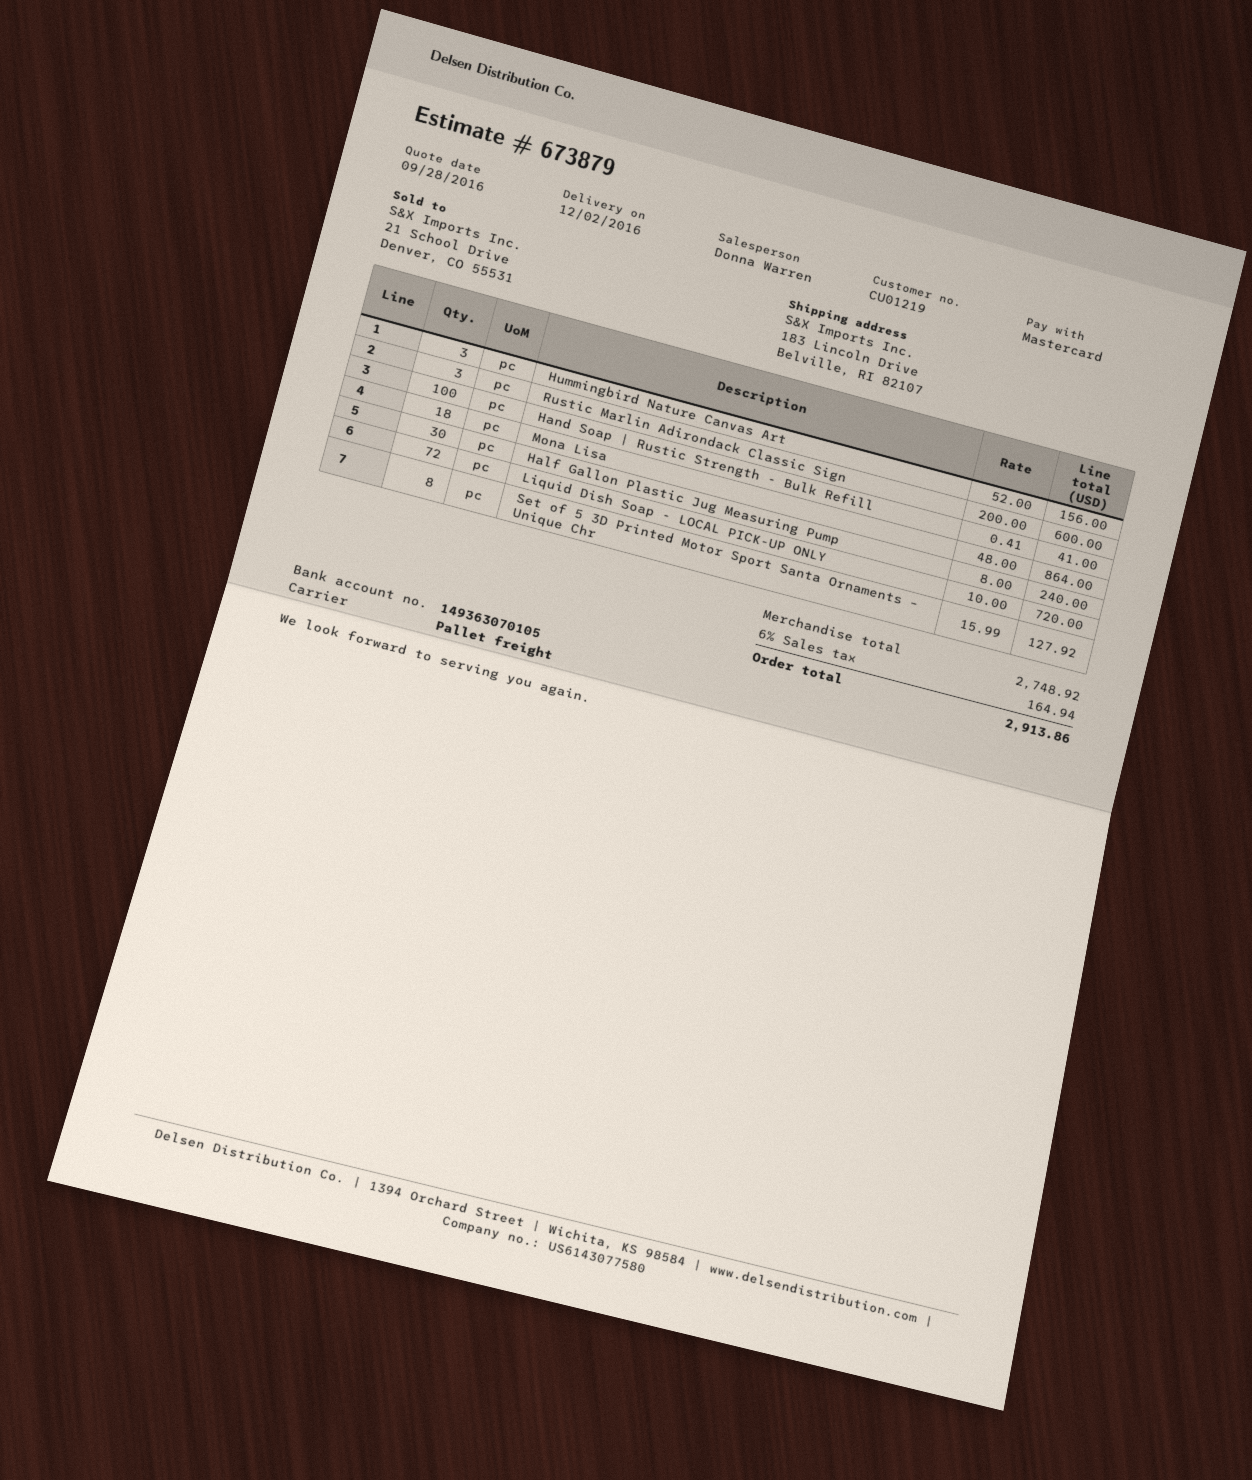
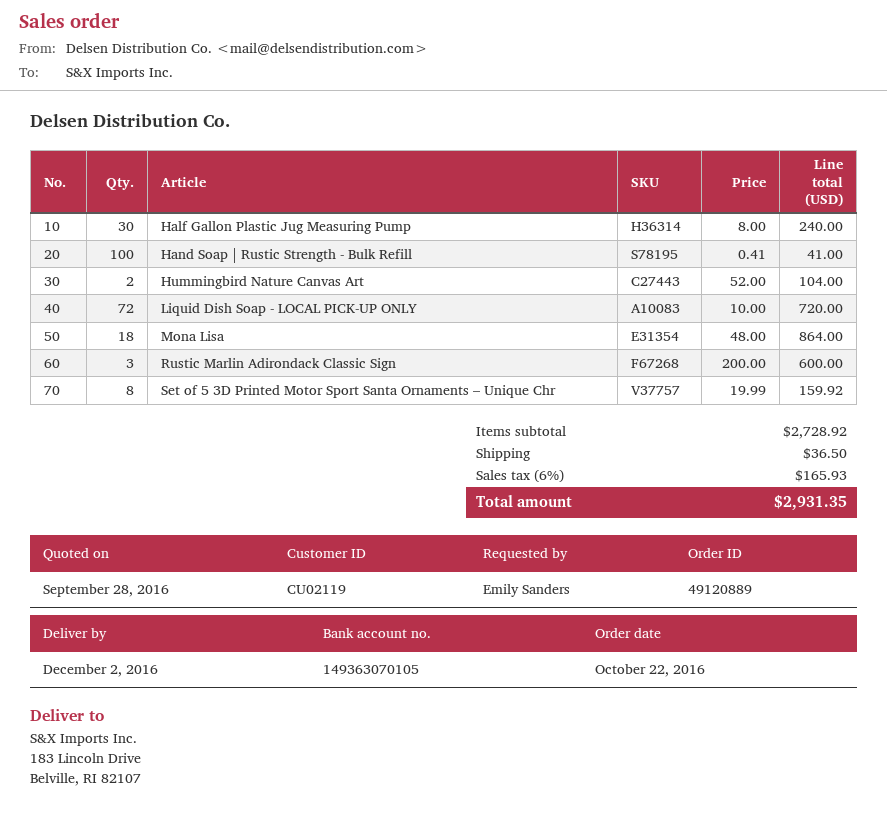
customer number: CU01219 -> CU02119
Hummingbird Nature Canvas Art: 3 x 52.00 = 156.00 -> 2 x 52.00 = 104.00
Set of 5 3D Printed Motor Sport Santa Ornaments – Unique Chr: 8 x 15.99 = 127.92 -> 8 x 19.99 = 159.92
subtotal: 2748.92 -> 2728.92
shipping: none -> 36.50
tax: 6% = 164.94 -> 6% = 165.93
total: 2913.86 -> 2931.35

